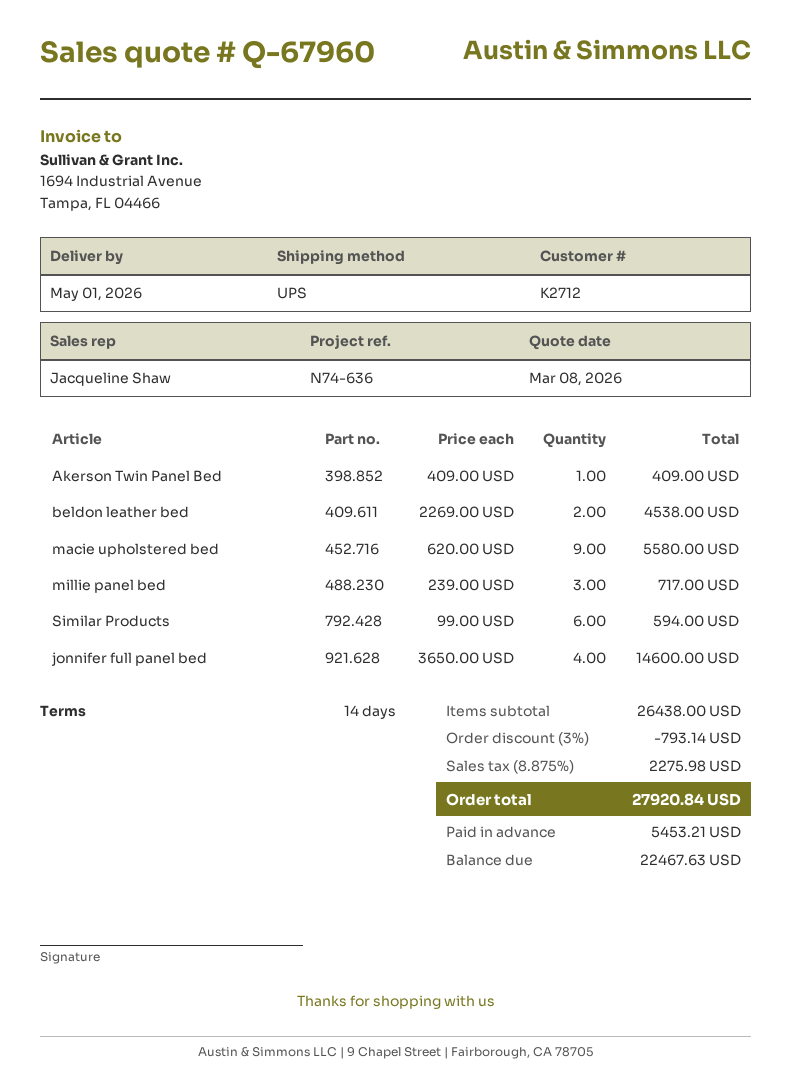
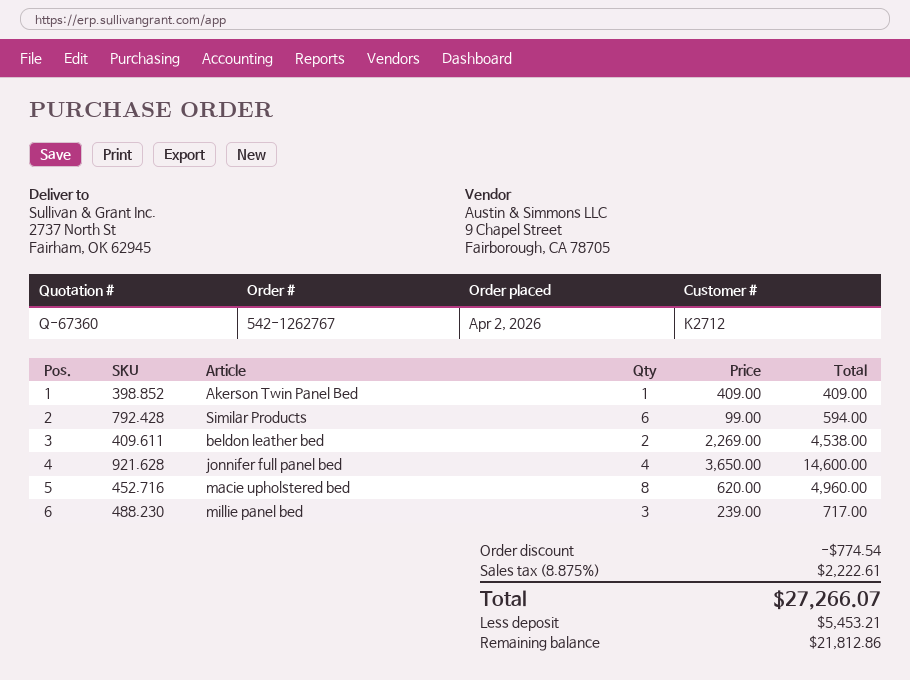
quote number: Q-67960 -> Q-67360
macie upholstered bed: 9 x 620.00 = 5580.00 -> 8 x 620.00 = 4960.00
discount: 793.14 -> 774.54
tax: 8.875% = 2275.98 -> 8.875% = 2222.61
total: 27920.84 -> 27266.07
balance: 22467.63 -> 21812.86

